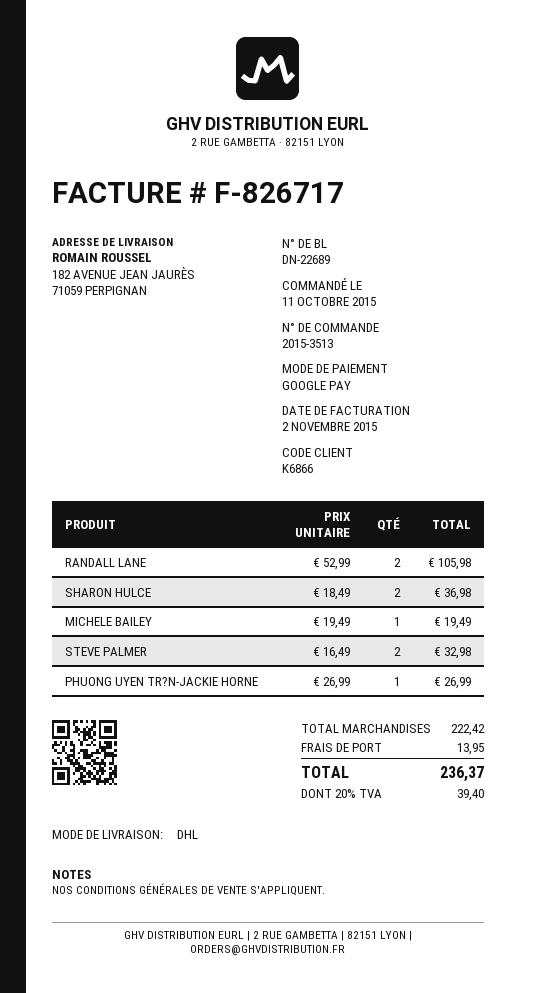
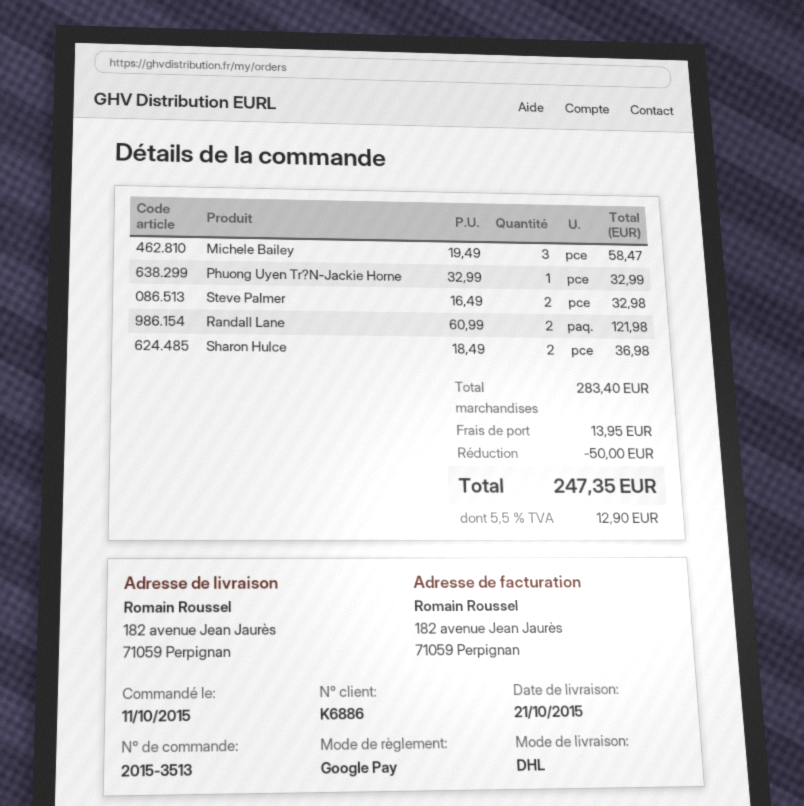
customer number: K6866 -> K6886
RANDALL LANE: 2 x 52.99 = 105.98 -> 2 x 60.99 = 121.98
MICHELE BAILEY: 1 x 19.49 = 19.49 -> 3 x 19.49 = 58.47
PHUONG UYEN TR?N-JACKIE HORNE: 1 x 26.99 = 26.99 -> 1 x 32.99 = 32.99
subtotal: 222.42 -> 283.40
discount: none -> 50.00
tax: 20% = 39.40 -> 5.5% = 12.90
total: 236.37 -> 247.35

